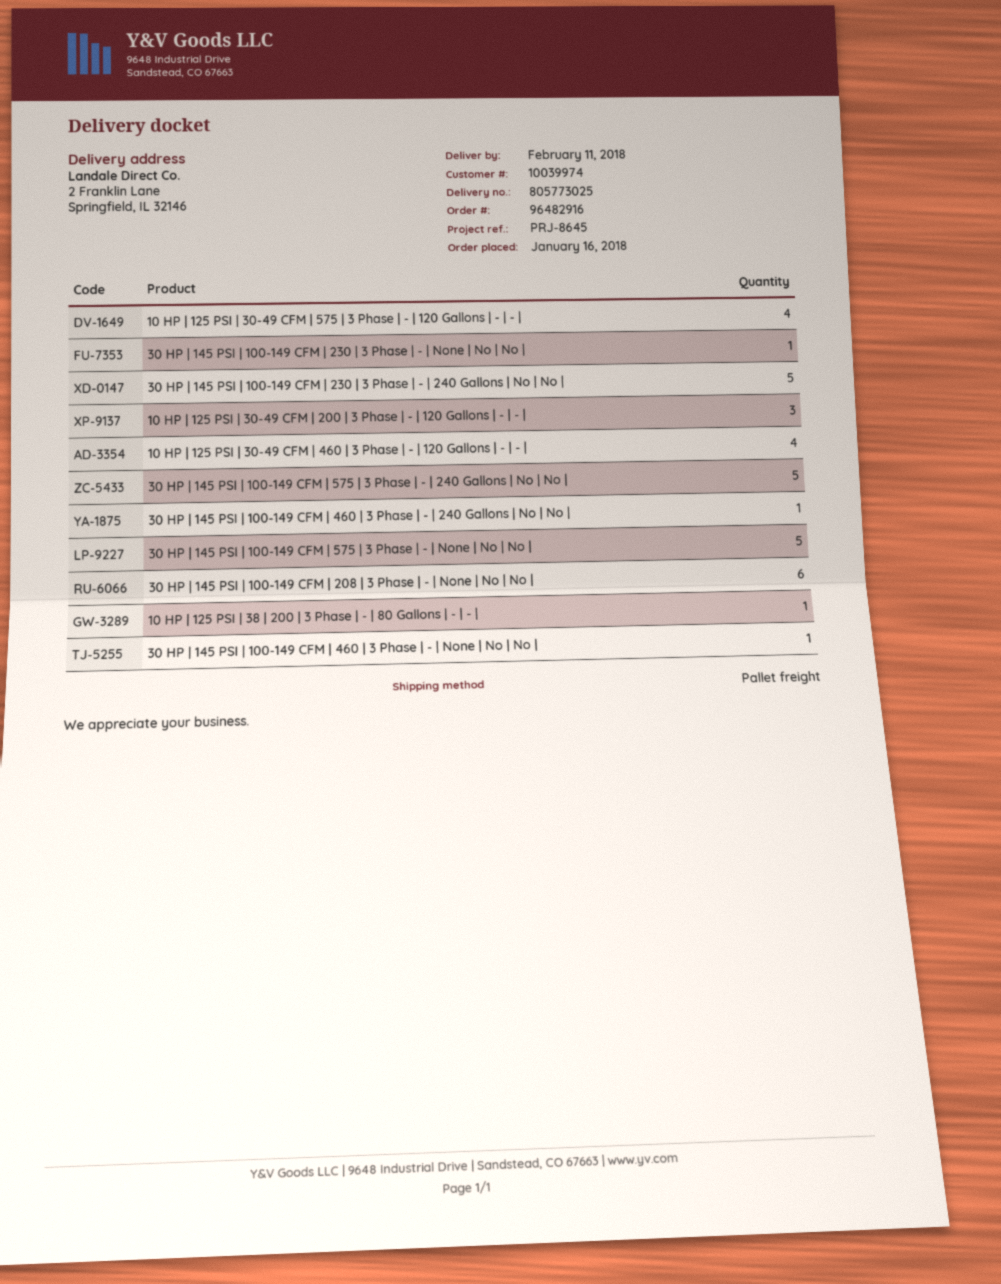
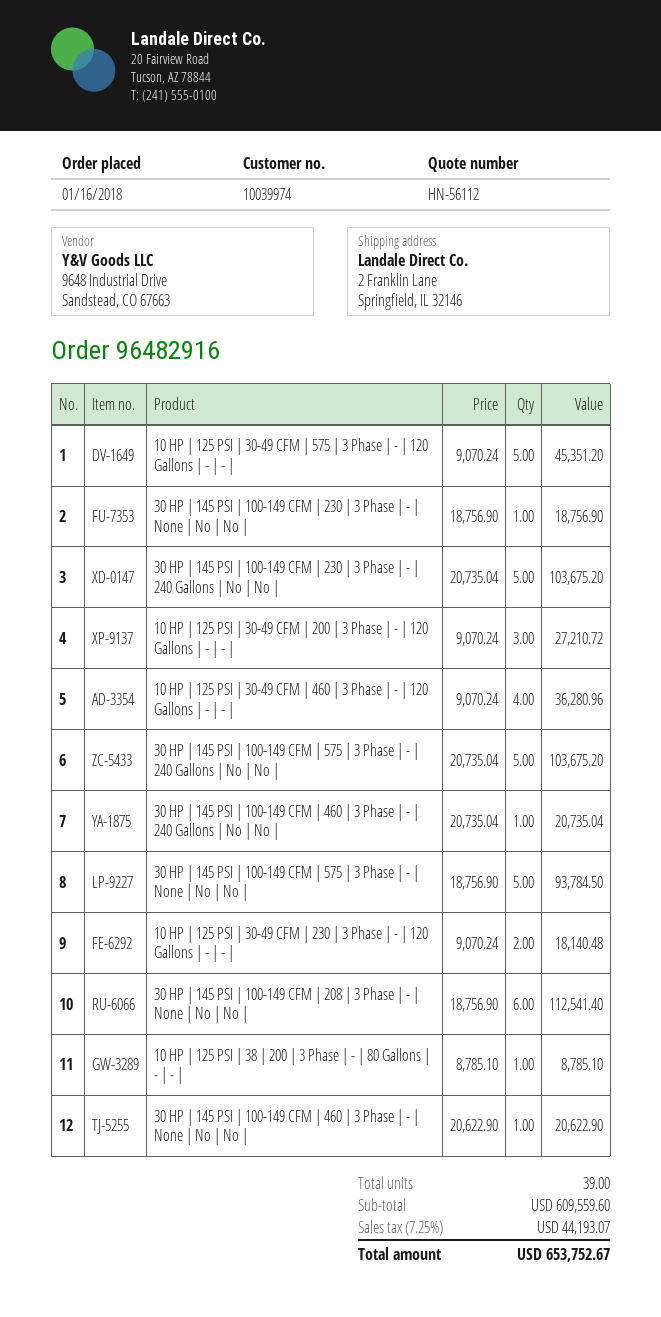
10 HP | 125 PSI | 30-49 CFM | 575 | 3 Phase | - | 120 Gallons | - | - |: 4 -> 5
10 HP | 125 PSI | 30-49 CFM | 230 | 3 Phase | - | 120 Gallons | - | - |: none -> 2

